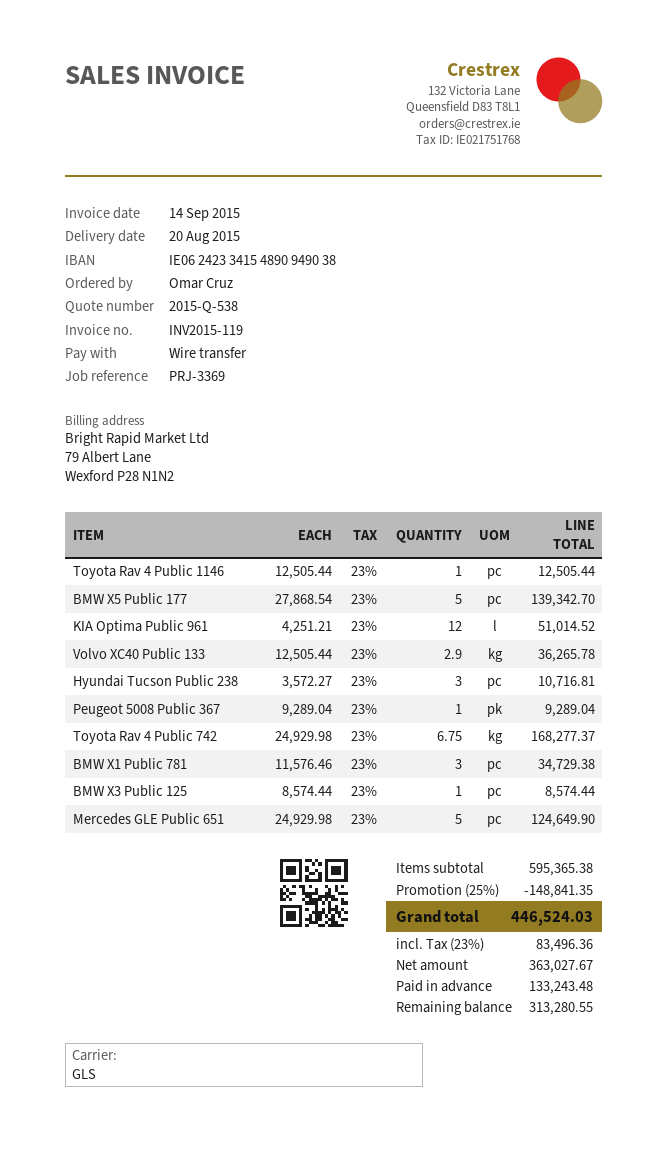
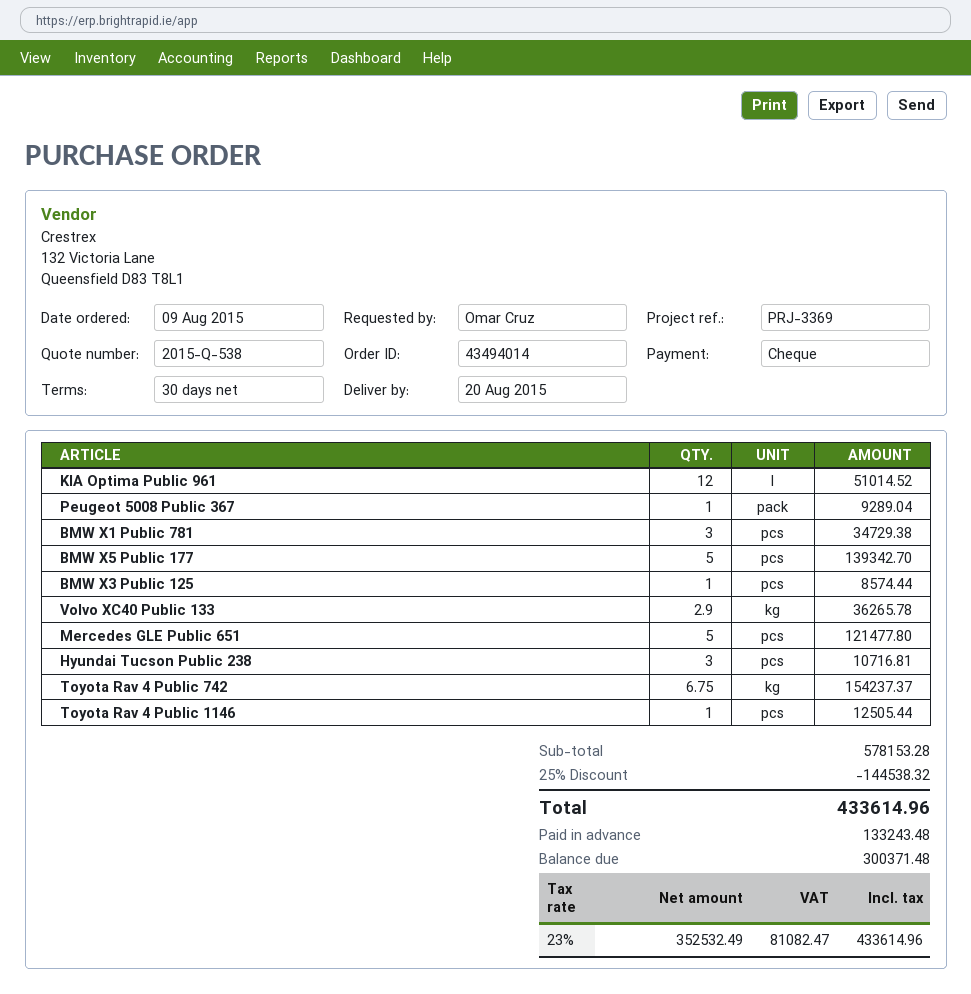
payment method: bank transfer -> cheque
Toyota Rav 4 Public 742: 6.75 for 168277.37 -> 6.75 for 154237.37
Mercedes GLE Public 651: 5 for 124649.90 -> 5 for 121477.80
subtotal: 595365.38 -> 578153.28
discount: 25% = 148841.35 -> 25% = 144538.32
net: 363027.67 -> 352532.49
tax: 23% = 83496.36 -> 23% = 81082.47
total: 446524.03 -> 433614.96
balance: 313280.55 -> 300371.48

